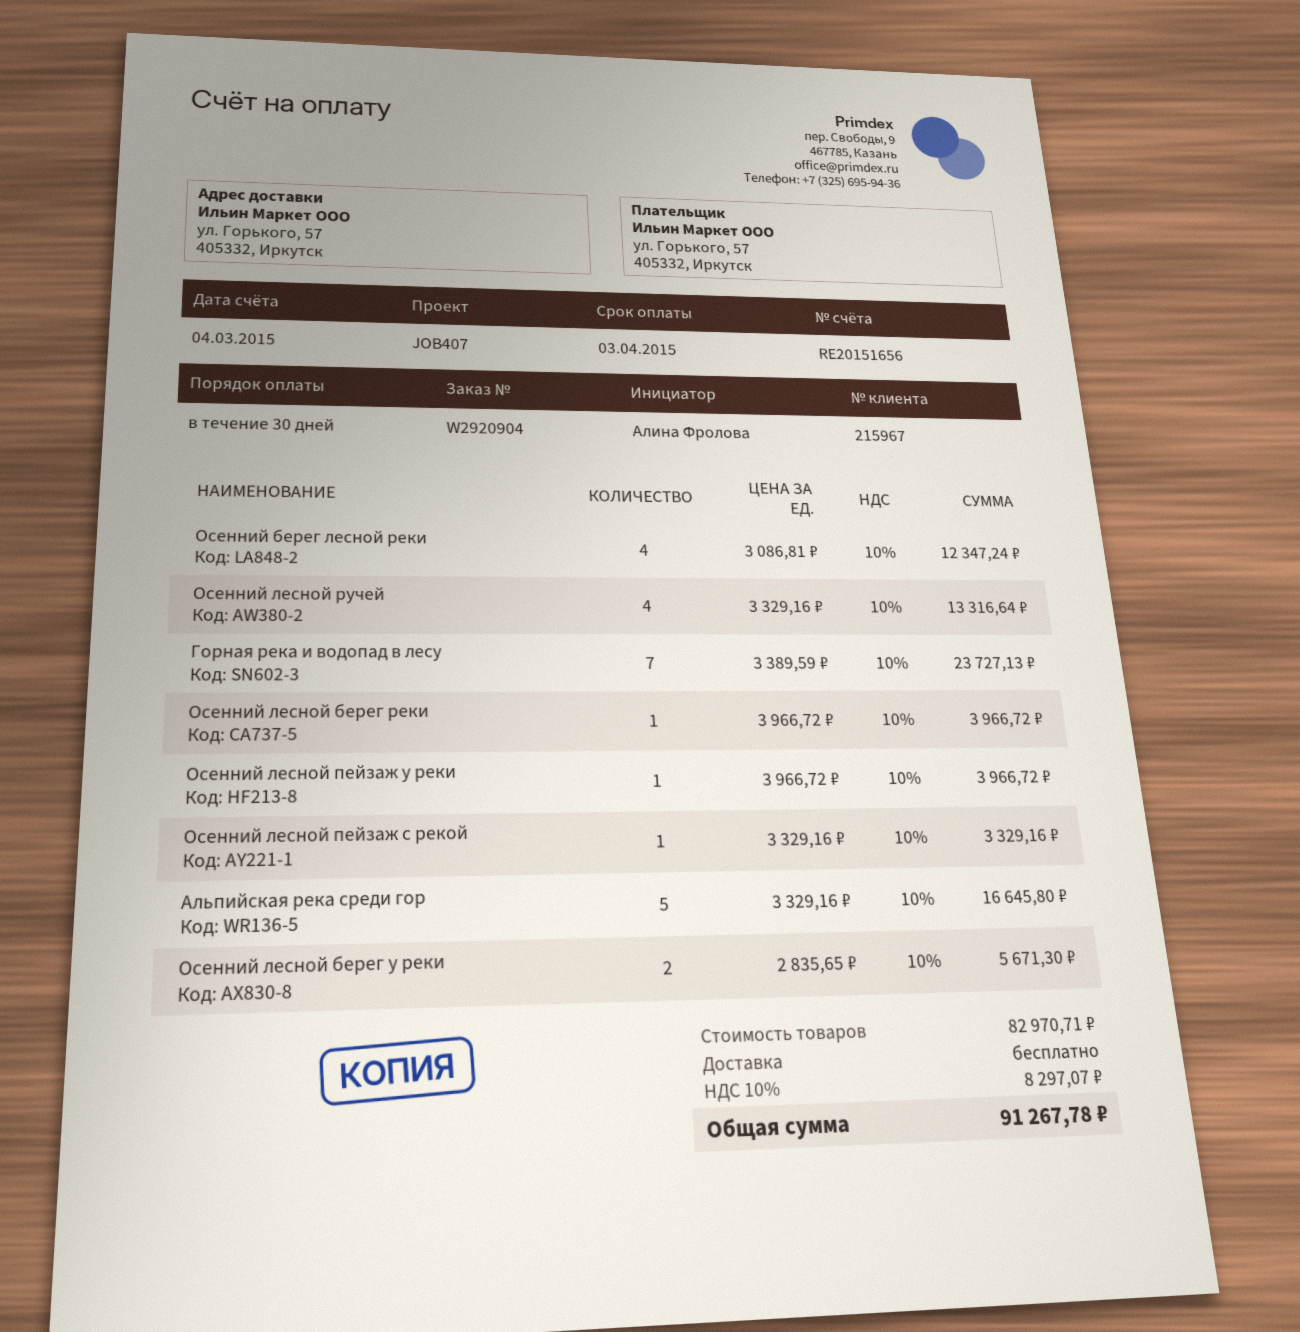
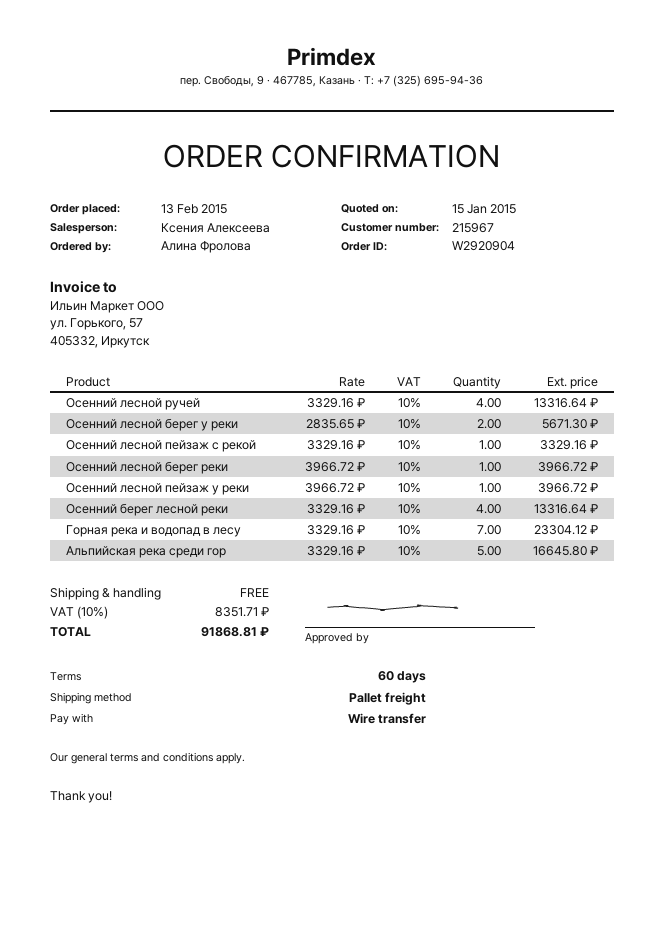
payment terms: 30 days -> 60 days
Осенний берег лесной реки: 4 x 3086.81 = 12347.24 -> 4 x 3329.16 = 13316.64
Горная река и водопад в лесу: 7 x 3389.59 = 23727.13 -> 7 x 3329.16 = 23304.12
tax: 10% = 8297.07 -> 10% = 8351.71
total: 91267.78 -> 91868.81

